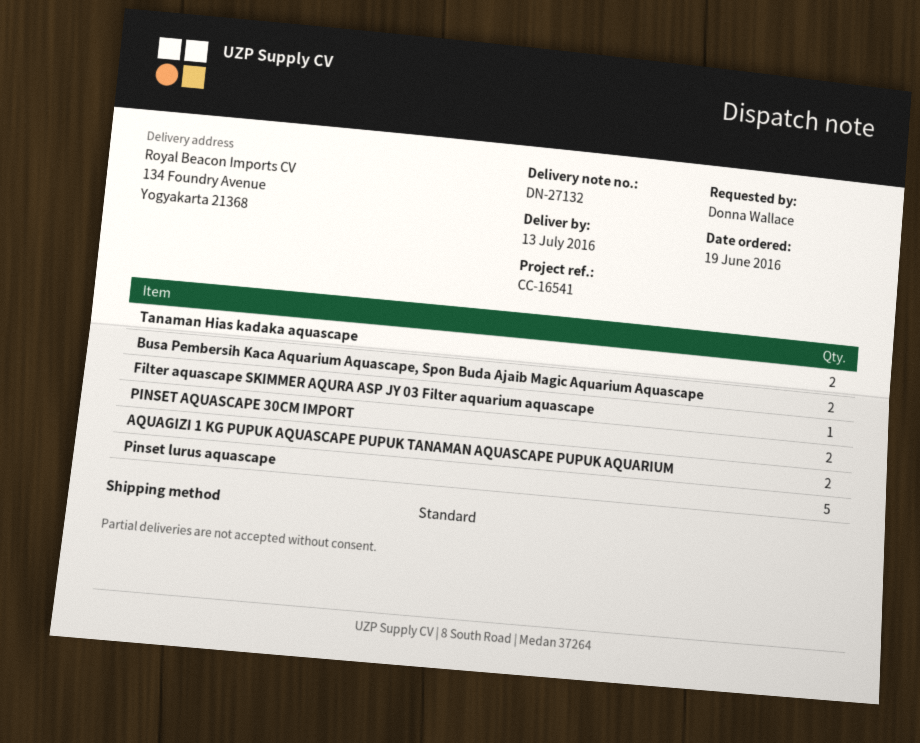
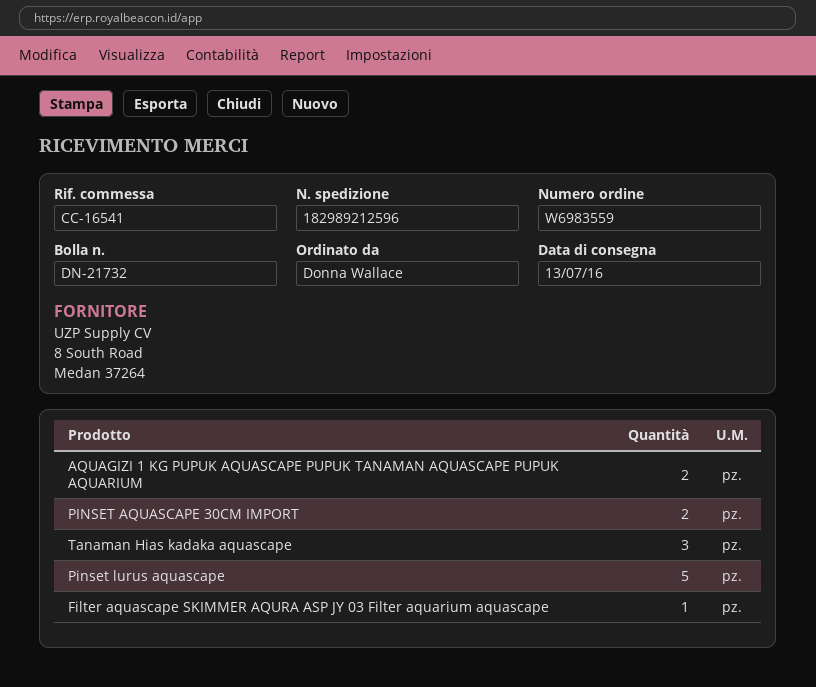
delivery note number: DN-27132 -> DN-21732
Tanaman Hias kadaka aquascape: 2 -> 3
Busa Pembersih Kaca Aquarium Aquascape, Spon Buda Ajaib Magic Aquarium Aquascape: 2 -> none

